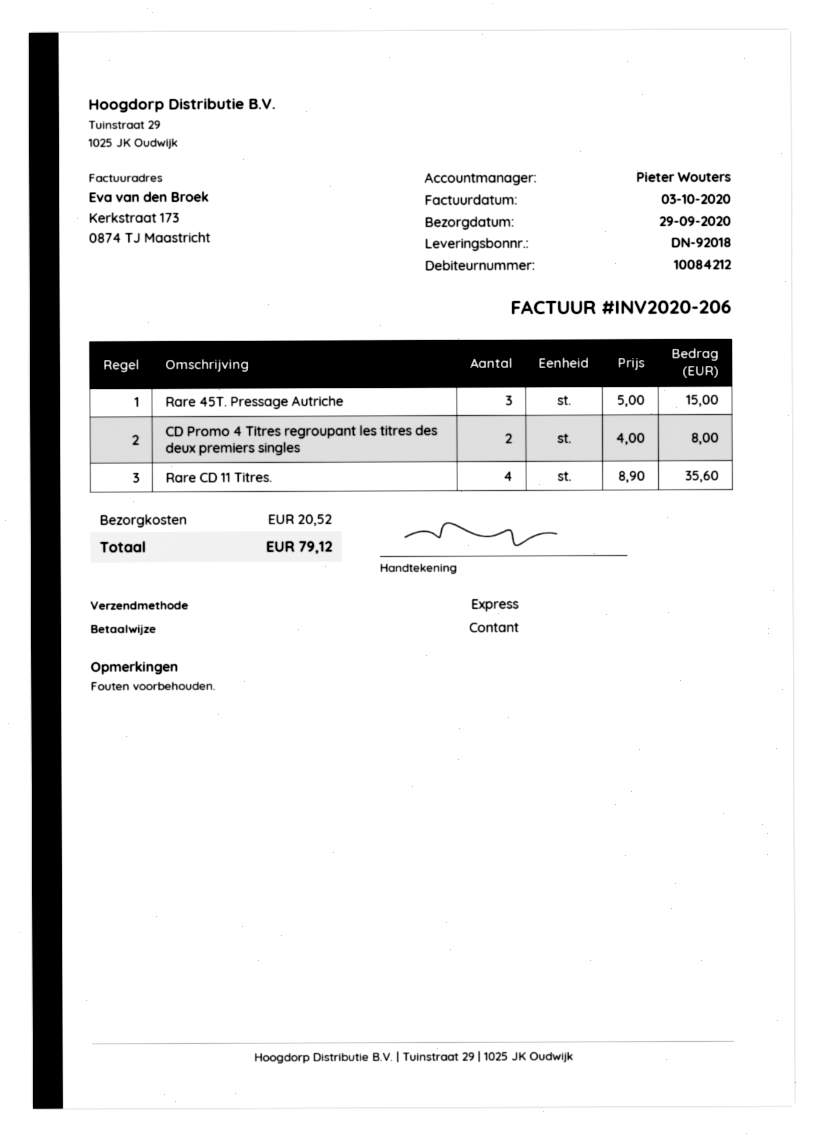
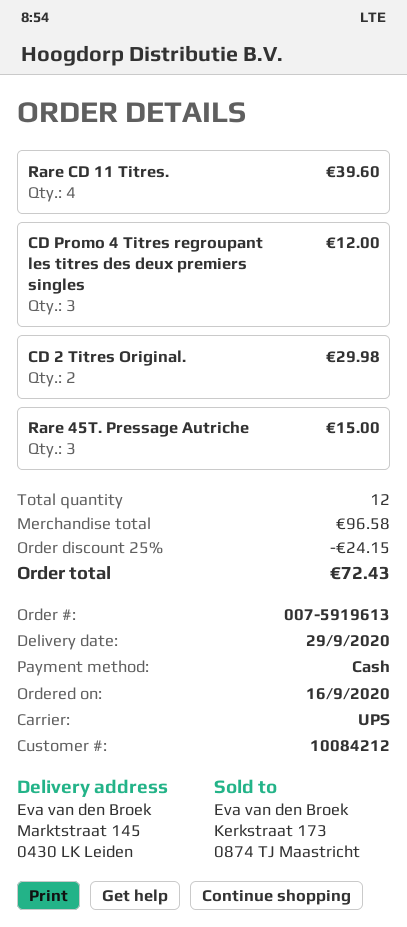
shipping method: express -> UPS
CD Promo 4 Titres regroupant les titres des deux premiers singles: 2 for 8.00 -> 3 for 12.00
Rare CD 11 Titres.: 4 for 35.60 -> 4 for 39.60
CD 2 Titres Original.: none -> 2 for 29.98
discount: none -> 25% = 24.15
shipping: 20.52 -> none
total: 79.12 -> 72.43

